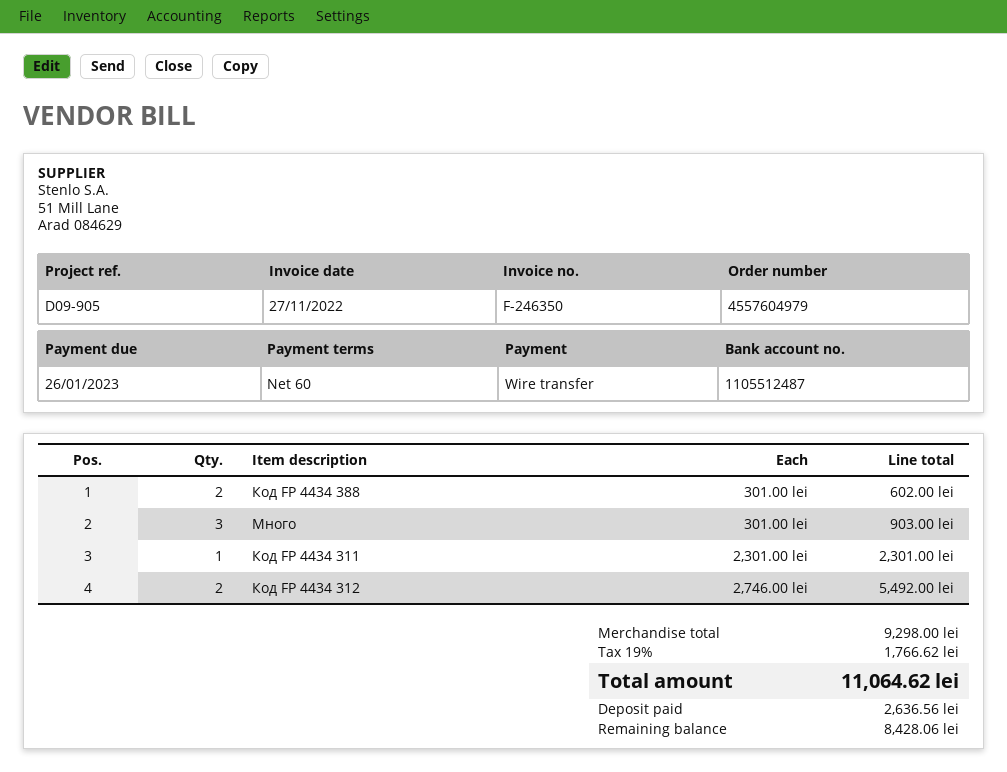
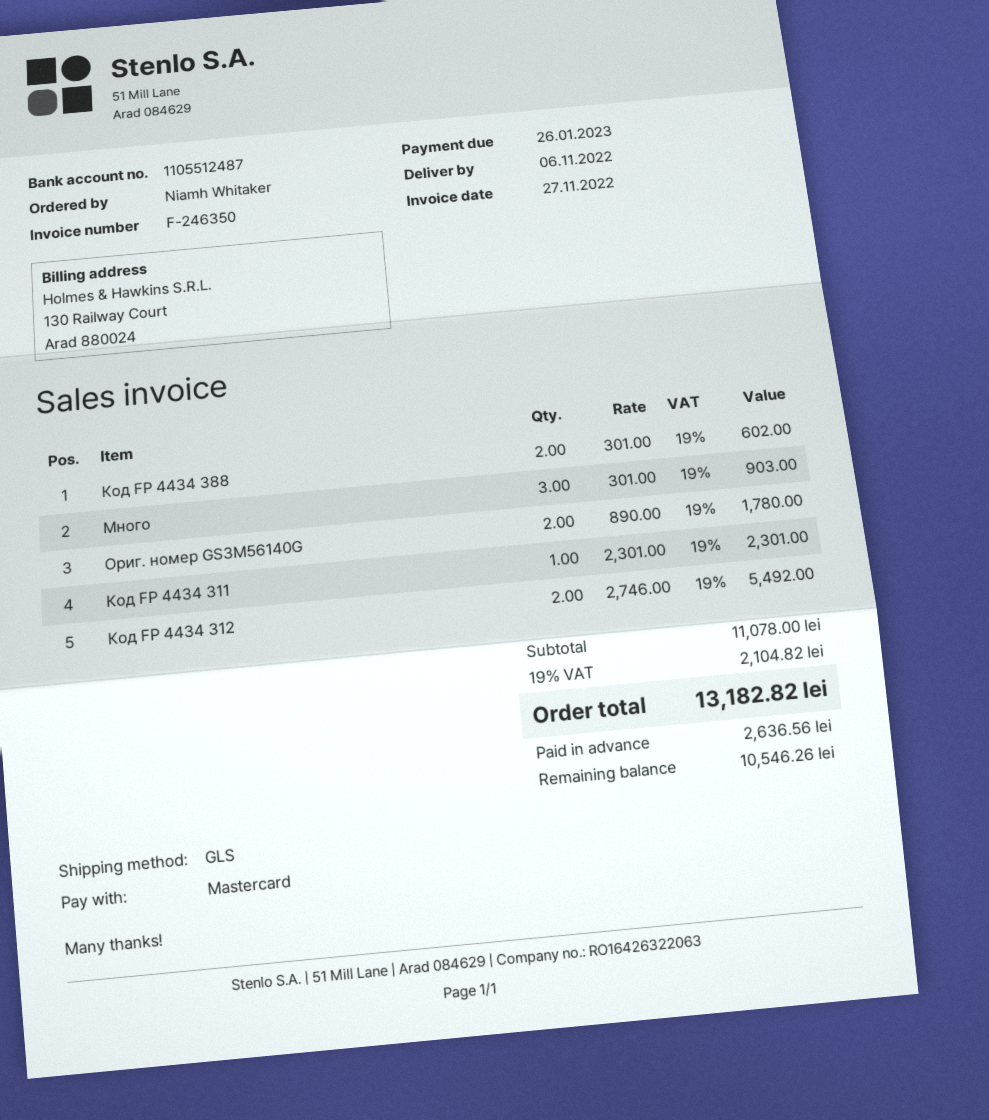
payment method: bank transfer -> Mastercard
Ориг. номер GS3M56140G: none -> 2 x 890.00 = 1780.00
subtotal: 9298.00 -> 11078.00
tax: 19% = 1766.62 -> 19% = 2104.82
total: 11064.62 -> 13182.82
balance: 8428.06 -> 10546.26

